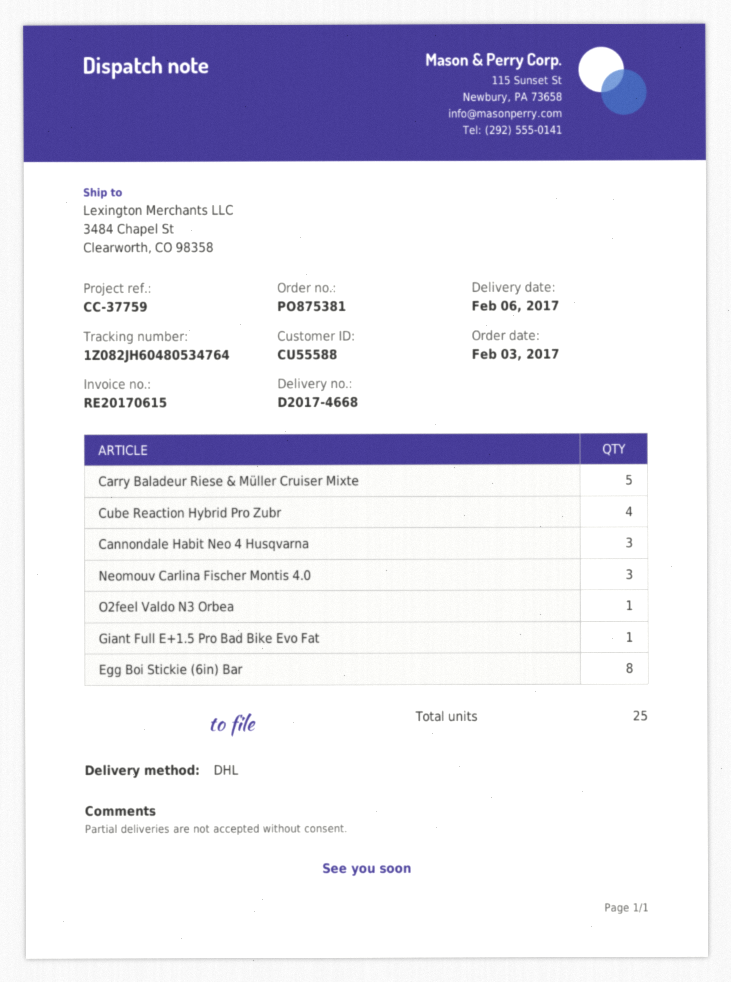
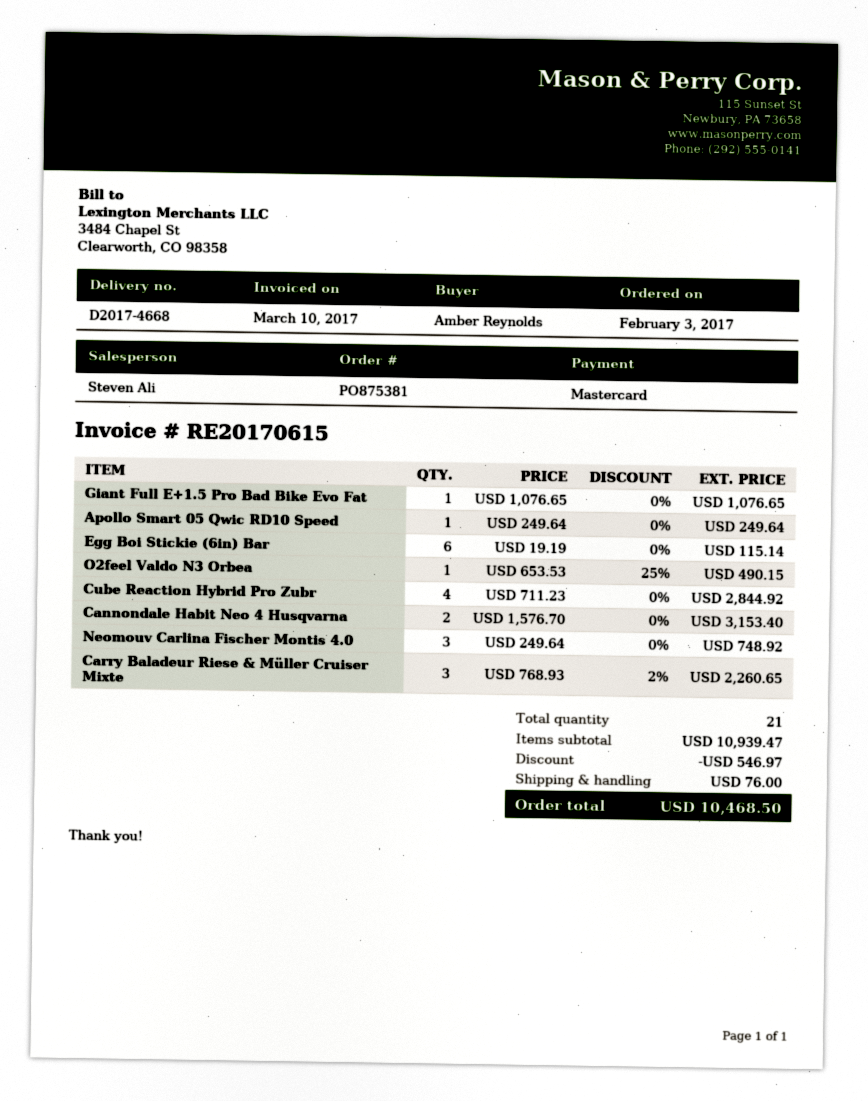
Carry Baladeur Riese & Müller Cruiser Mixte: 5 -> 3
Cannondale Habit Neo 4 Husqvarna: 3 -> 2
Egg Boi Stickie (6in) Bar: 8 -> 6
Apollo Smart 05 Qwic RD10 Speed: none -> 1
total quantity: 25 -> 21

